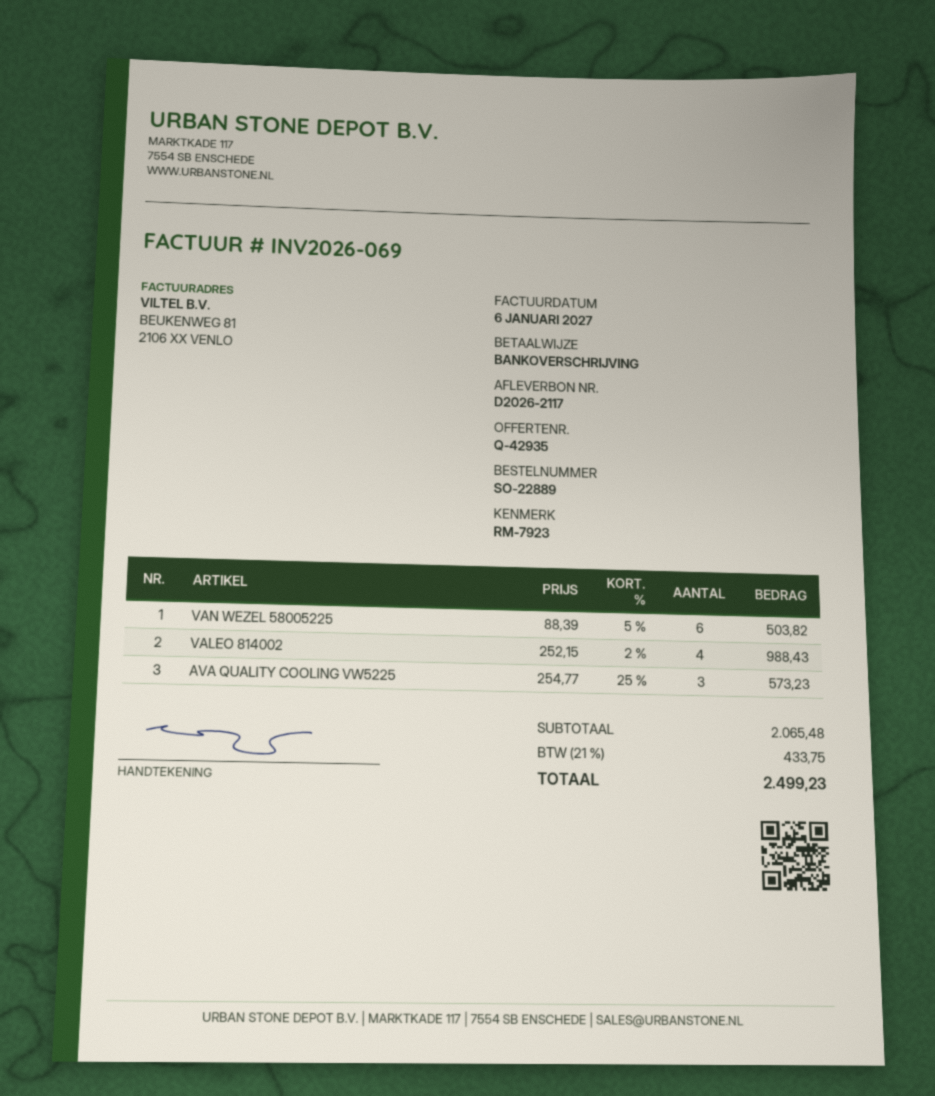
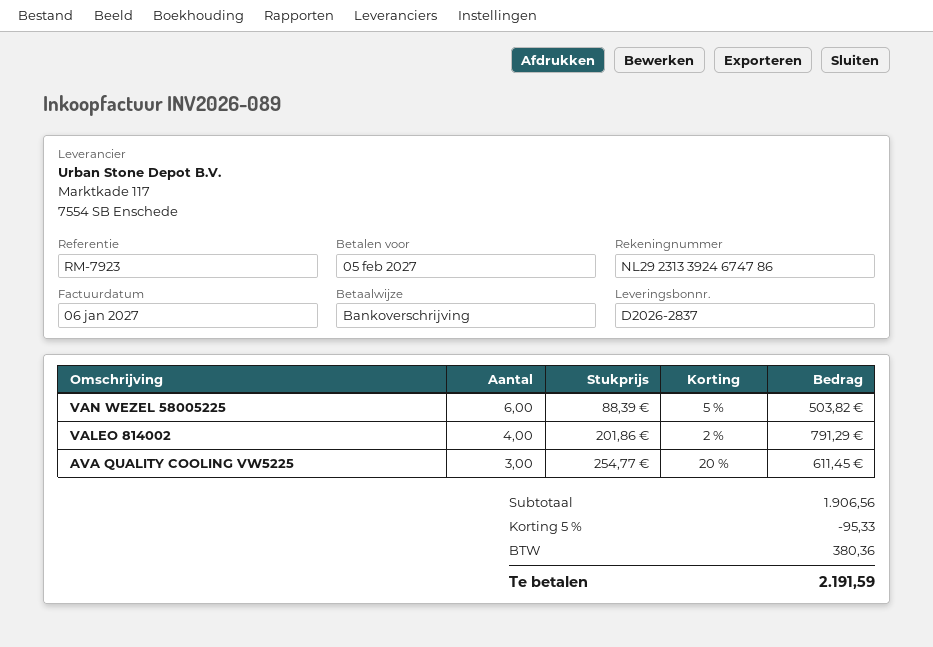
delivery note number: D2026-2117 -> D2026-2837
invoice number: INV2026-069 -> INV2026-089
VALEO 814002: 4 x 252.15 - 2% = 988.43 -> 4 x 201.86 - 2% = 791.29
AVA QUALITY COOLING VW5225: 3 x 254.77 - 25% = 573.23 -> 3 x 254.77 - 20% = 611.45
subtotal: 2065.48 -> 1906.56
discount: none -> 5% = 95.33
tax: 433.75 -> 380.36
total: 2499.23 -> 2191.59

